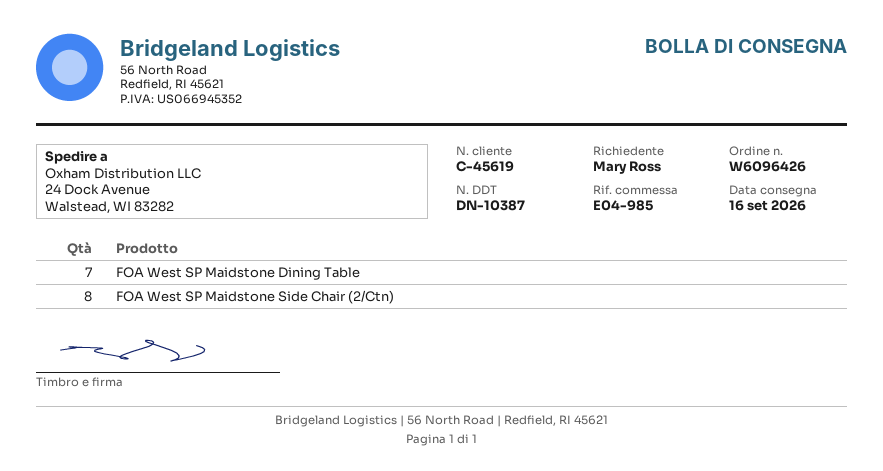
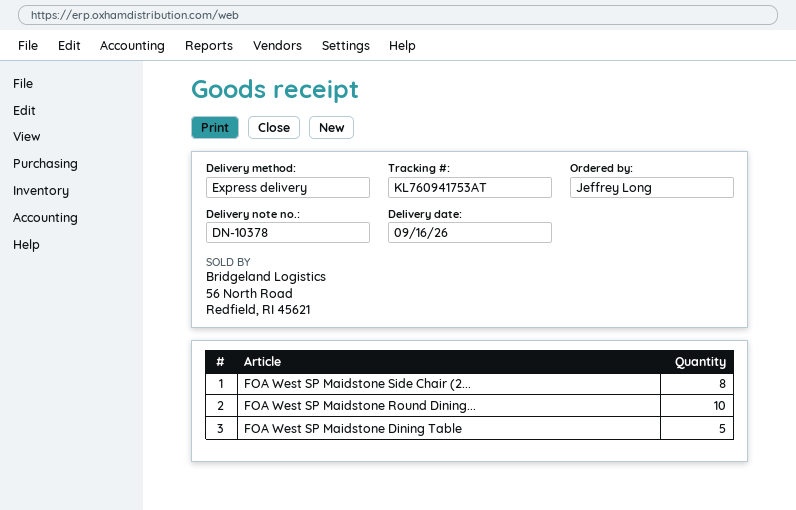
delivery note number: DN-10387 -> DN-10378
ordered by: Mary Ross -> Jeffrey Long
FOA West SP Maidstone Dining Table: 7 -> 5
FOA West SP Maidstone Round Dining...: none -> 10

